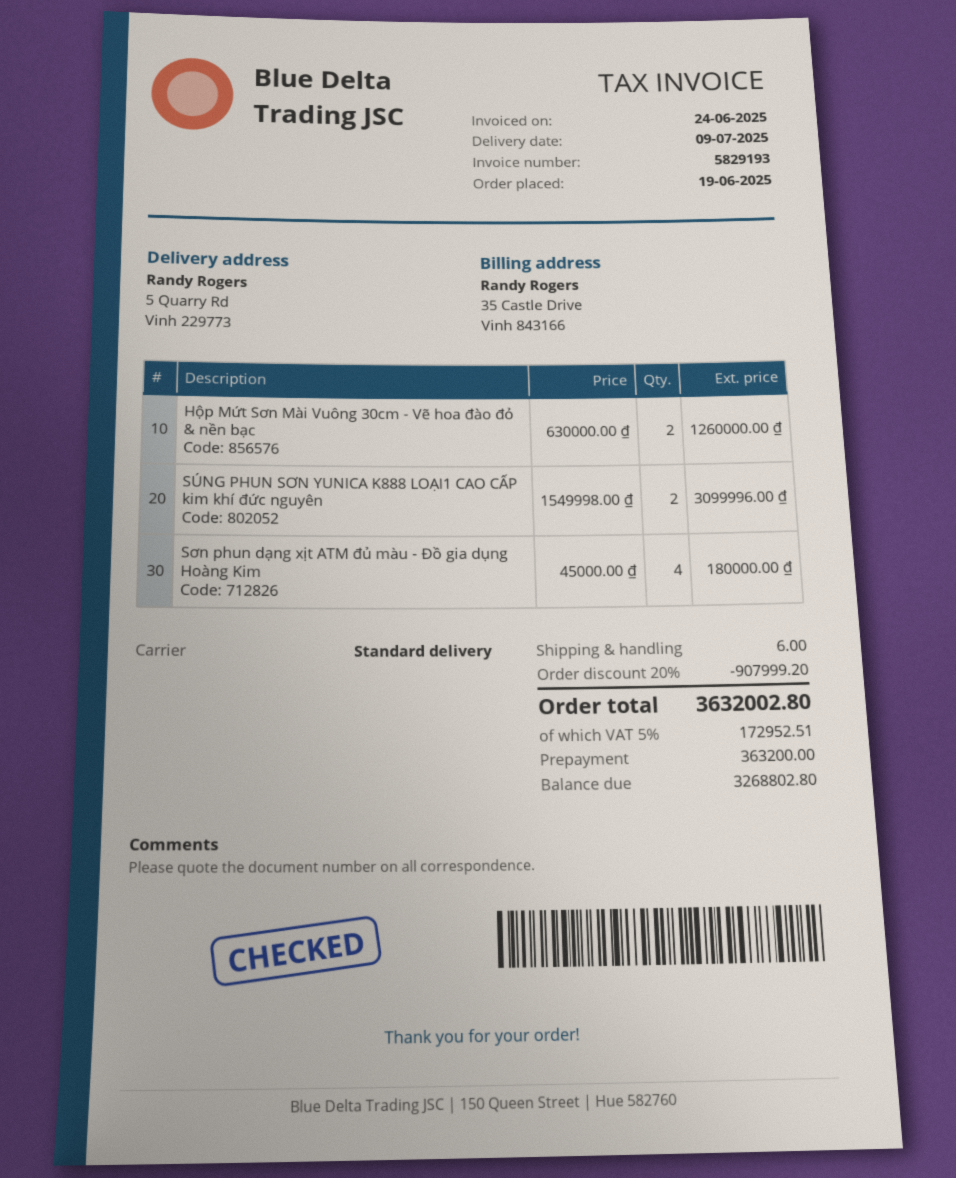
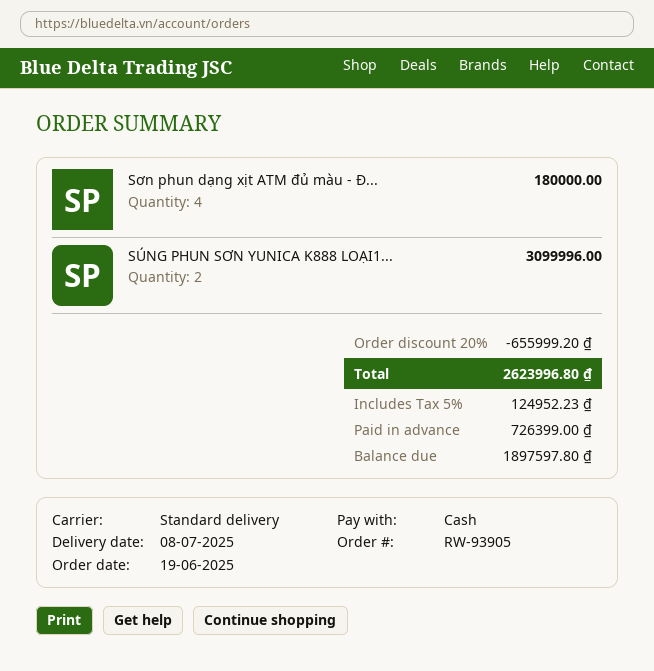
delivery date: 2025-07-09 -> 2025-07-08
Hộp Mứt Sơn Mài Vuông 30cm - Vẽ hoa đào đỏ & nền bạc: 2 for 1260000.00 -> none
discount: 20% = 907999.20 -> 20% = 655999.20
shipping: 6.00 -> none
tax: 5% = 172952.51 -> 5% = 124952.23
total: 3632002.80 -> 2623996.80
deposit: 363200.00 -> 726399.00
balance: 3268802.80 -> 1897597.80

